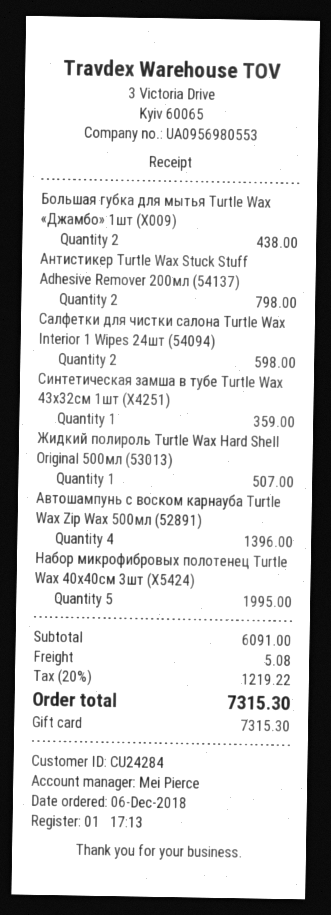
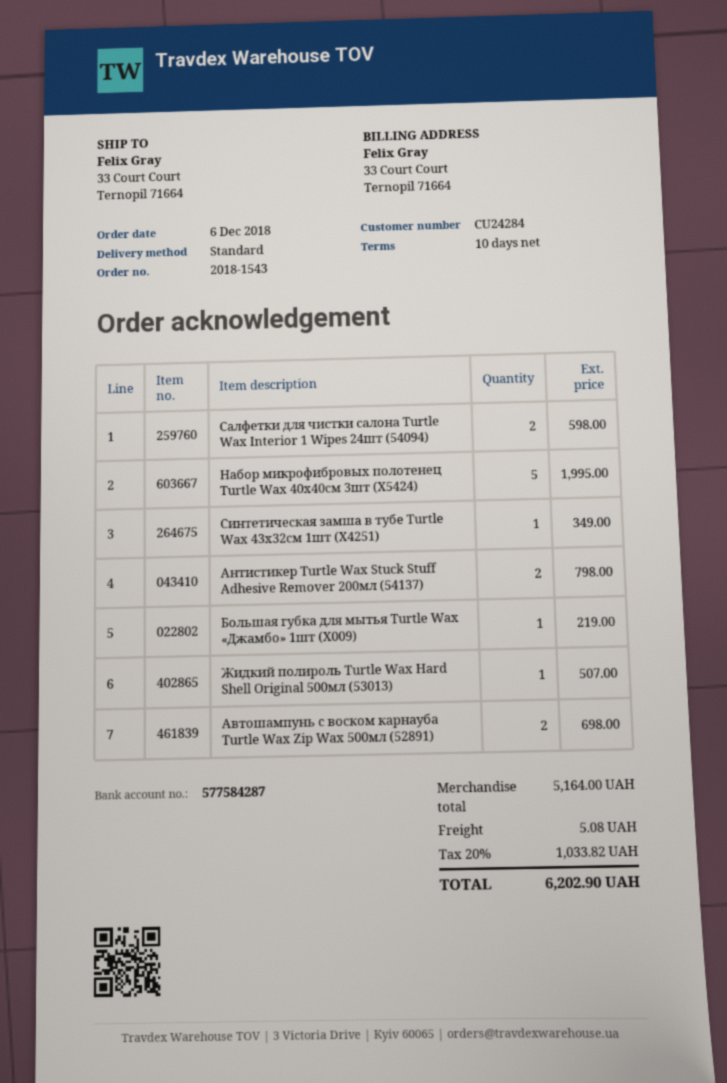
Большая губка для мытья Turtle Wax «Джамбо» 1шт (X009): 2 for 438.00 -> 1 for 219.00
Синтетическая замша в тубе Turtle Wax 43х32см 1шт (X4251): 1 for 359.00 -> 1 for 349.00
Автошампунь с воском карнауба Turtle Wax Zip Wax 500мл (52891): 4 for 1396.00 -> 2 for 698.00
subtotal: 6091.00 -> 5164.00
tax: 20% = 1219.22 -> 20% = 1033.82
total: 7315.30 -> 6202.90

